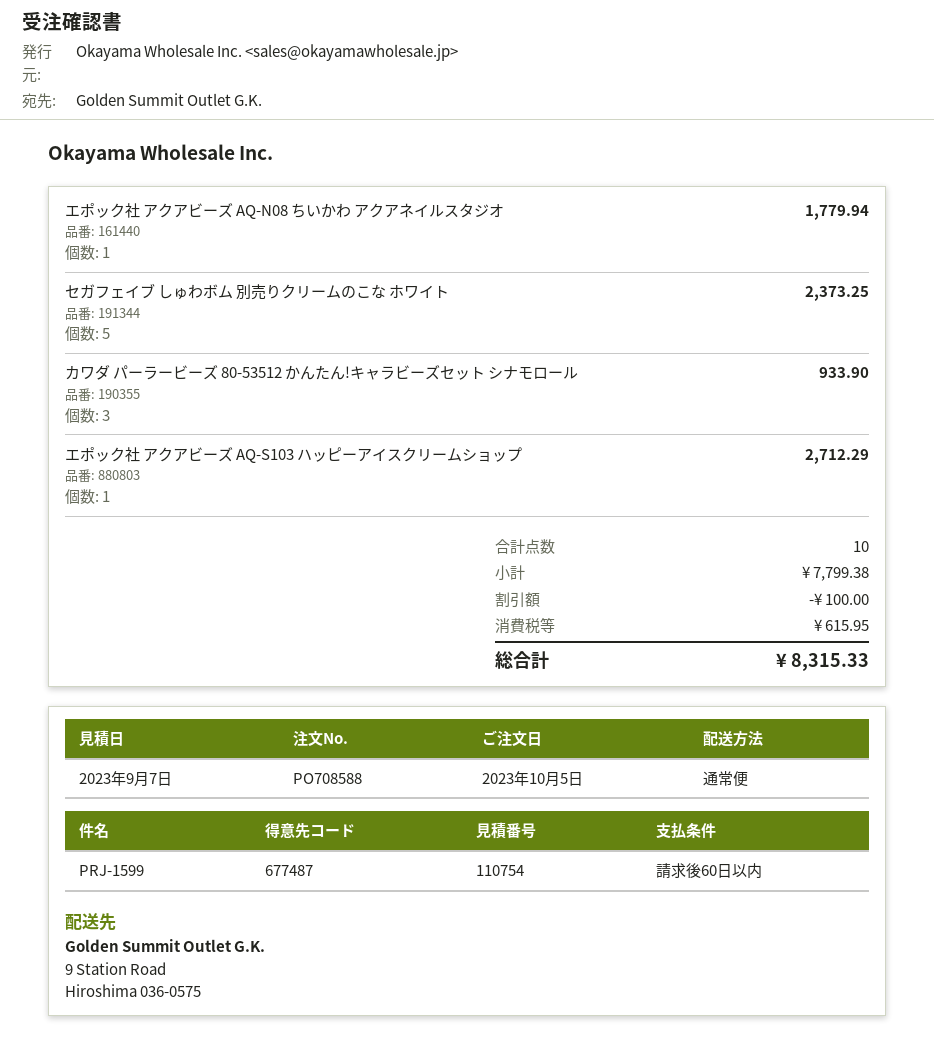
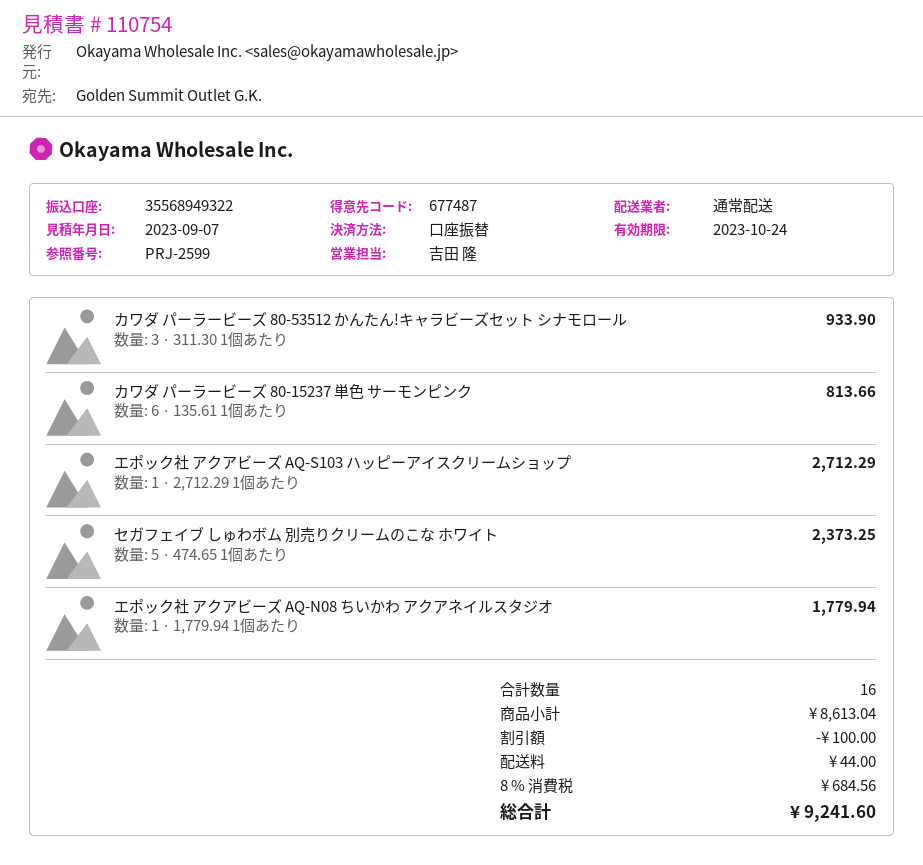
reference: PRJ-1599 -> PRJ-2599
カワダ パーラービーズ 80-15237 単色 サーモンピンク: none -> 6 for 813.66
total quantity: 10 -> 16
subtotal: 7799.38 -> 8613.04
shipping: none -> 44.00
tax: 615.95 -> 684.56
total: 8315.33 -> 9241.60

